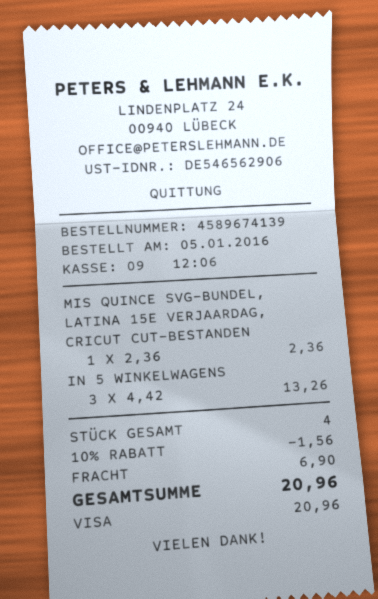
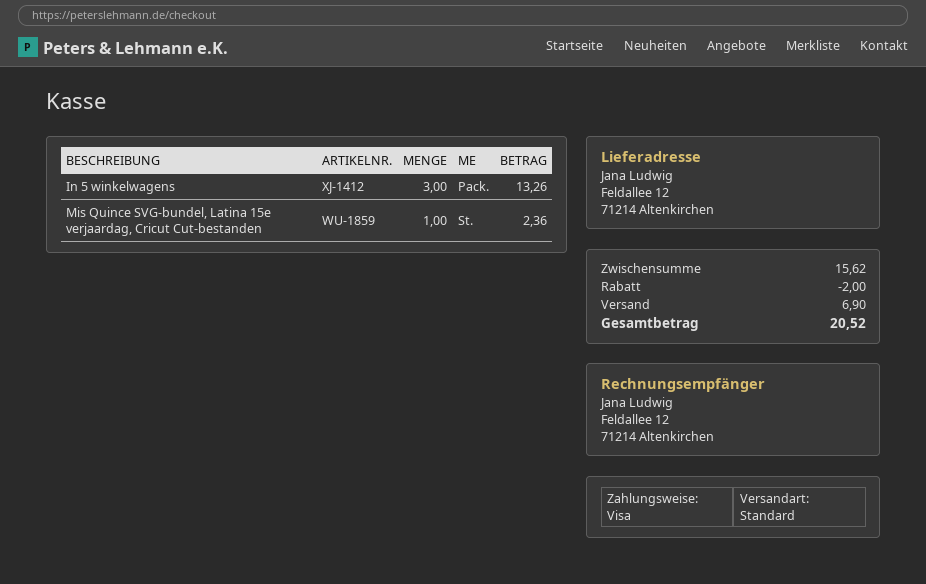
discount: 1.56 -> 2.00
total: 20.96 -> 20.52

